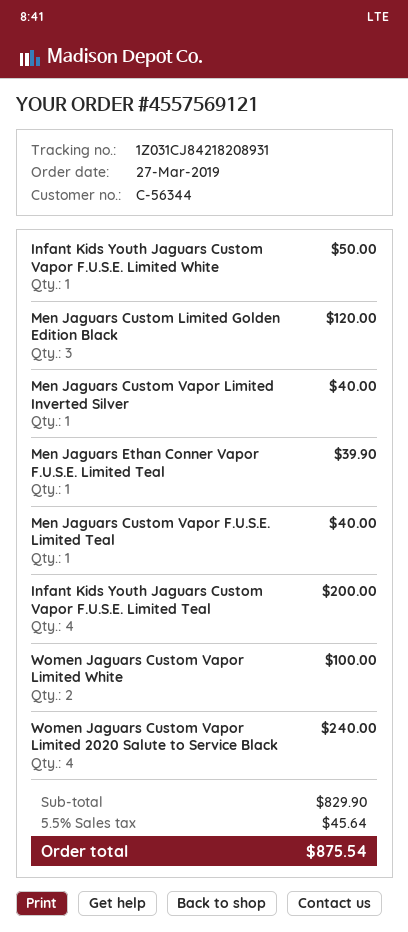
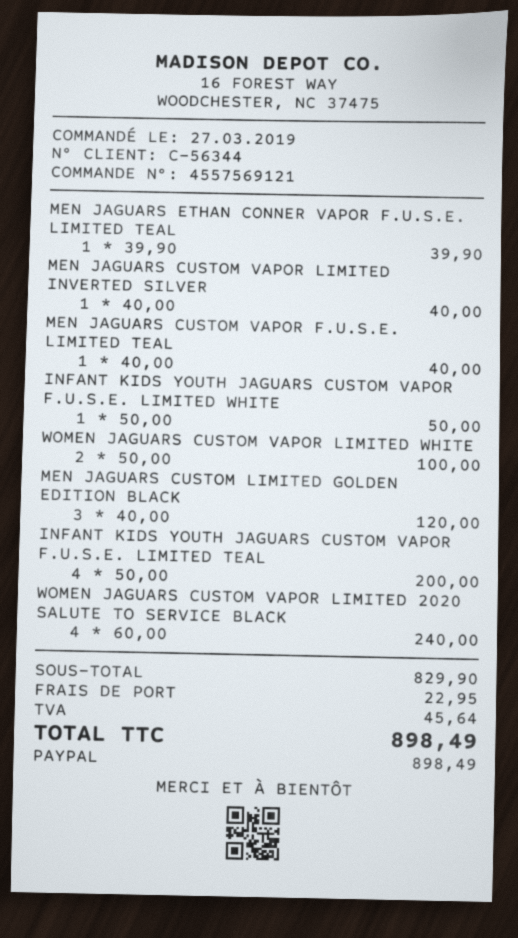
shipping: none -> 22.95
total: 875.54 -> 898.49

